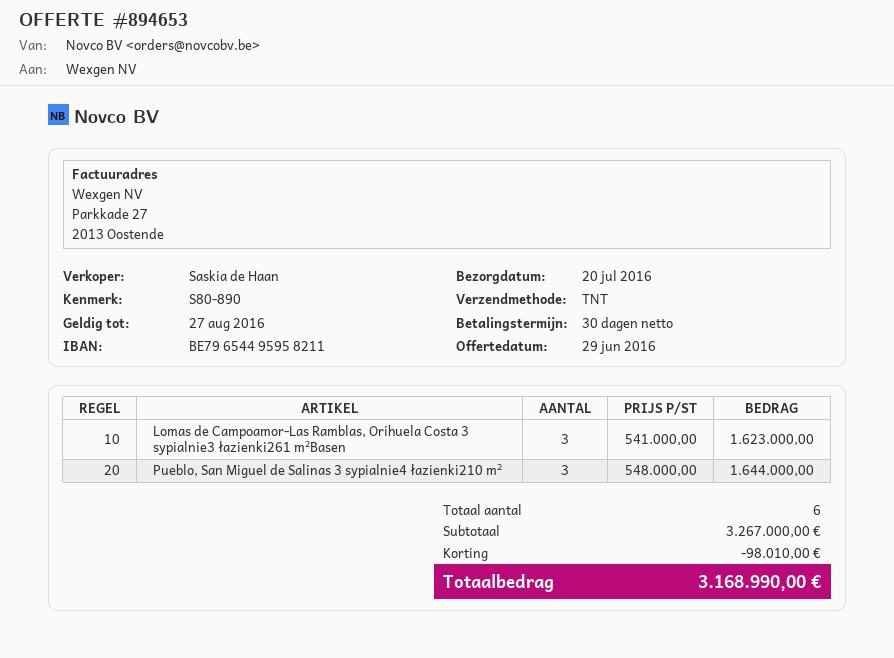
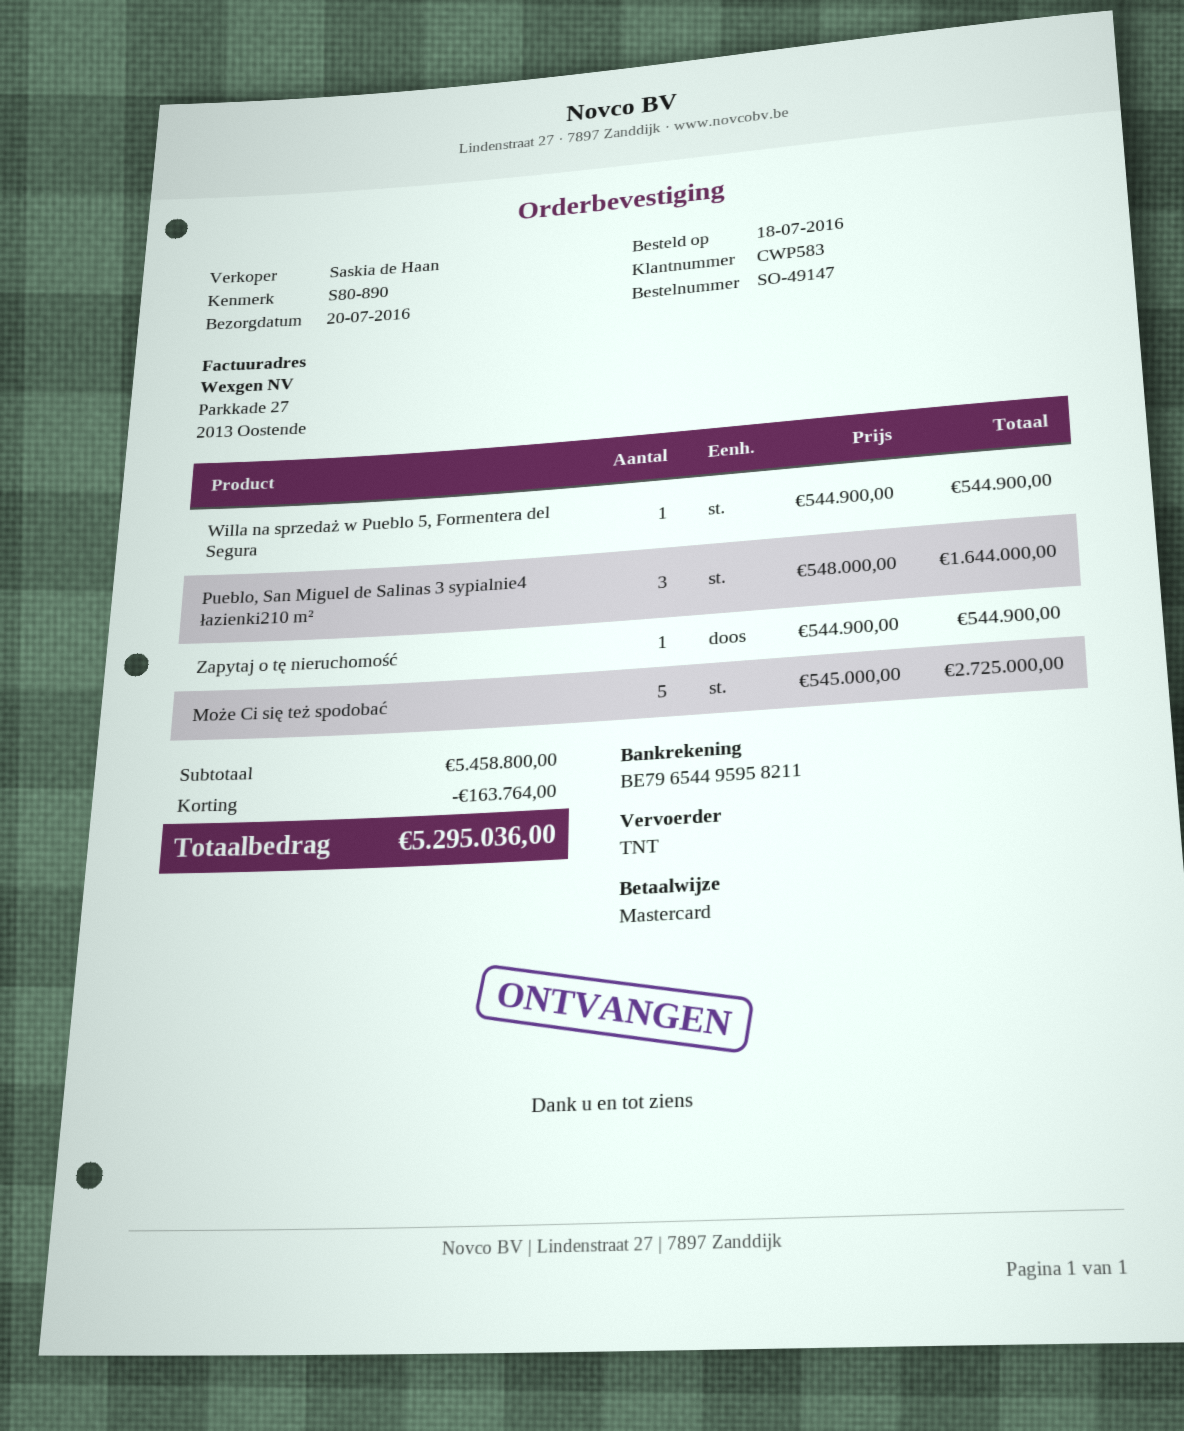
Lomas de Campoamor-Las Ramblas, Orihuela Costa 3 sypialnie3 łazienki261 m²Basen: 3 x 541000.00 = 1623000.00 -> none
Willa na sprzedaż w Pueblo 5, Formentera del Segura: none -> 1 x 544900.00 = 544900.00
Zapytaj o tę nieruchomość: none -> 1 x 544900.00 = 544900.00
Może Ci się też spodobać: none -> 5 x 545000.00 = 2725000.00
subtotal: 3267000.00 -> 5458800.00
discount: 98010.00 -> 163764.00
total: 3168990.00 -> 5295036.00

